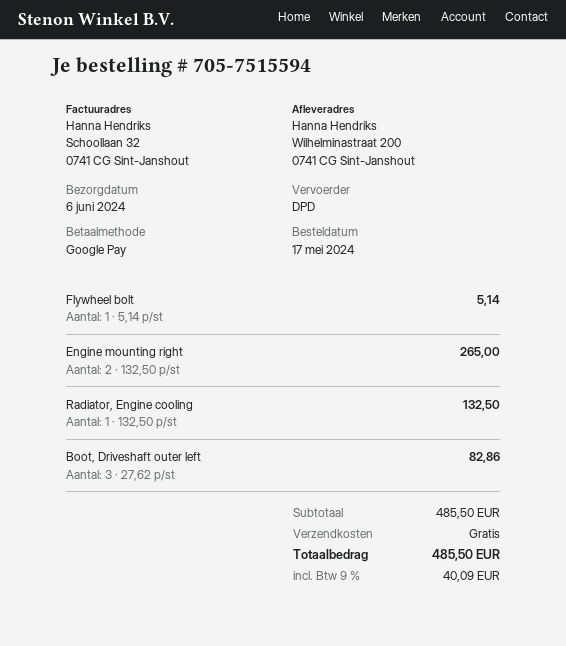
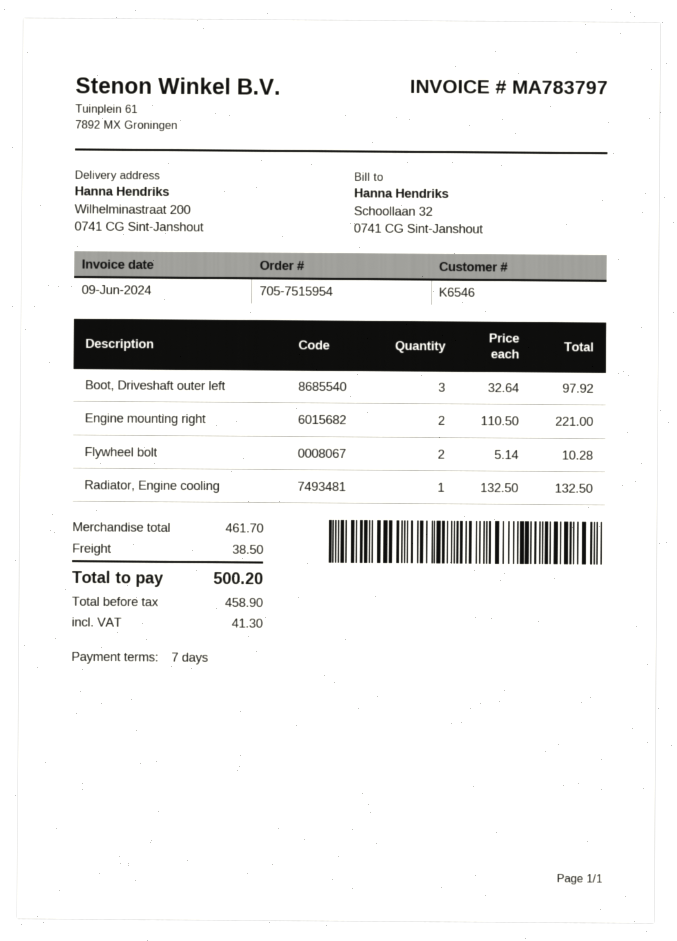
order number: 705-7515594 -> 705-7515954
Flywheel bolt: 1 x 5.14 = 5.14 -> 2 x 5.14 = 10.28
Engine mounting right: 2 x 132.50 = 265.00 -> 2 x 110.50 = 221.00
Boot, Driveshaft outer left: 3 x 27.62 = 82.86 -> 3 x 32.64 = 97.92
subtotal: 485.50 -> 461.70
shipping: 0.00 -> 38.50
tax: 40.09 -> 41.30
total: 485.50 -> 500.20

